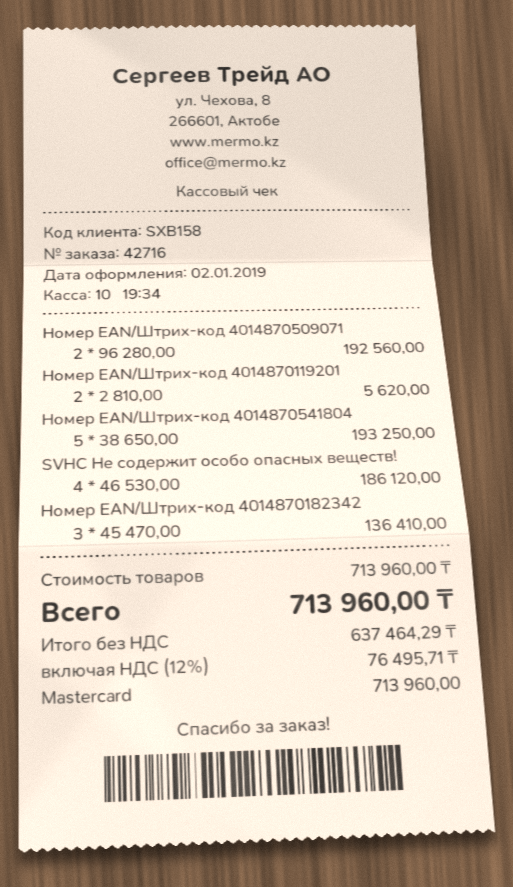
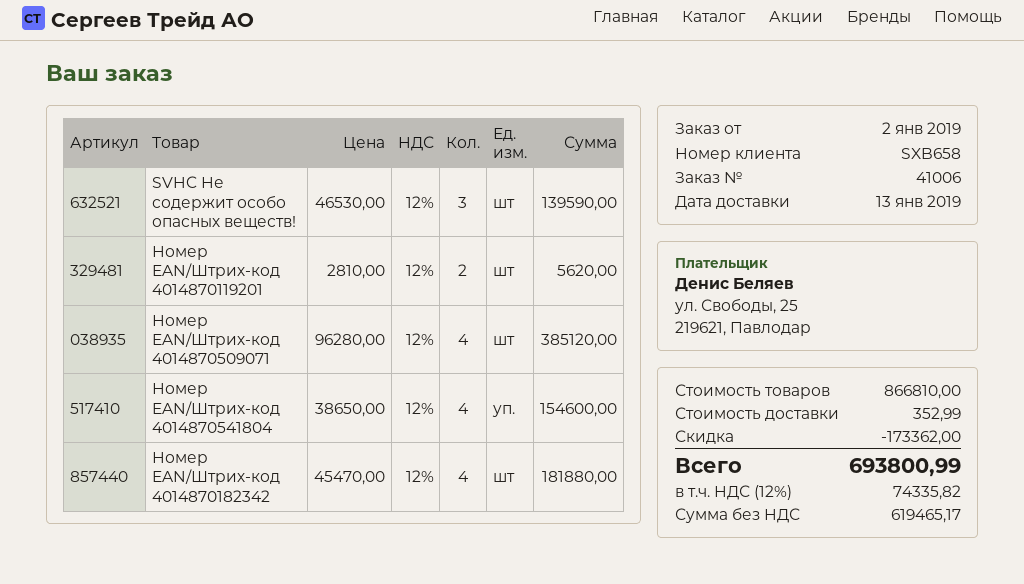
order number: 42716 -> 41006
customer number: SXB158 -> SXB658
Номер EAN/Штрих-код 4014870509071: 2 x 96280.00 = 192560.00 -> 4 x 96280.00 = 385120.00
Номер EAN/Штрих-код 4014870541804: 5 x 38650.00 = 193250.00 -> 4 x 38650.00 = 154600.00
SVHC Не содержит особо опасных веществ!: 4 x 46530.00 = 186120.00 -> 3 x 46530.00 = 139590.00
Номер EAN/Штрих-код 4014870182342: 3 x 45470.00 = 136410.00 -> 4 x 45470.00 = 181880.00
subtotal: 713960.00 -> 866810.00
discount: none -> 173362.00
shipping: none -> 352.99
net: 637464.29 -> 619465.17
tax: 12% = 76495.71 -> 12% = 74335.82
total: 713960.00 -> 693800.99

